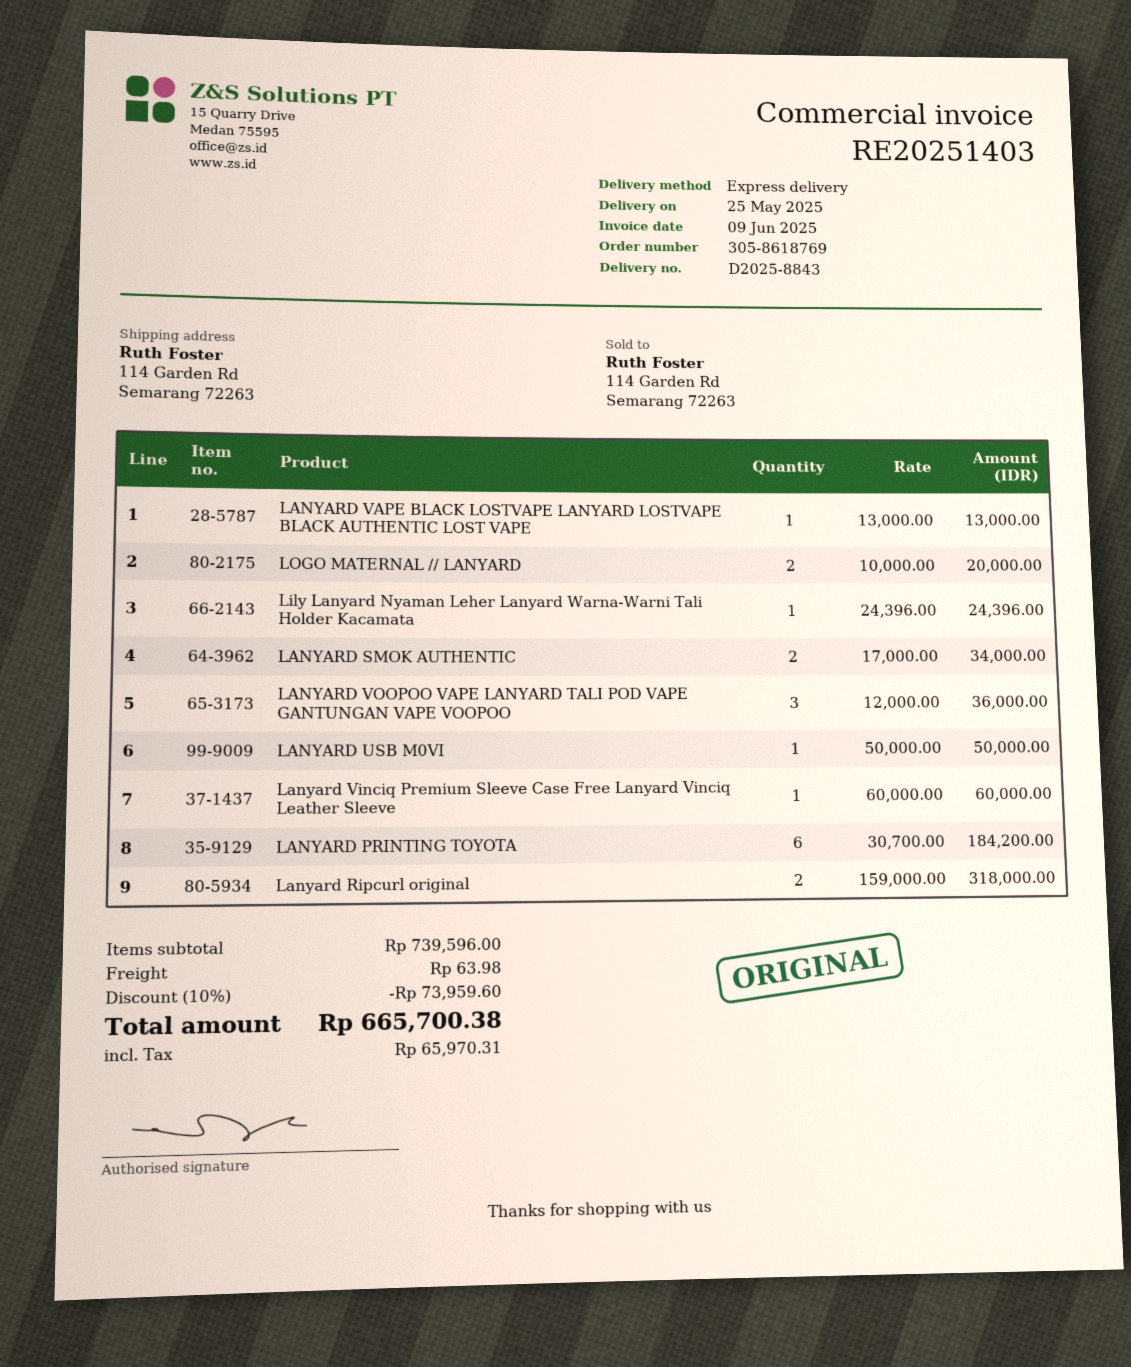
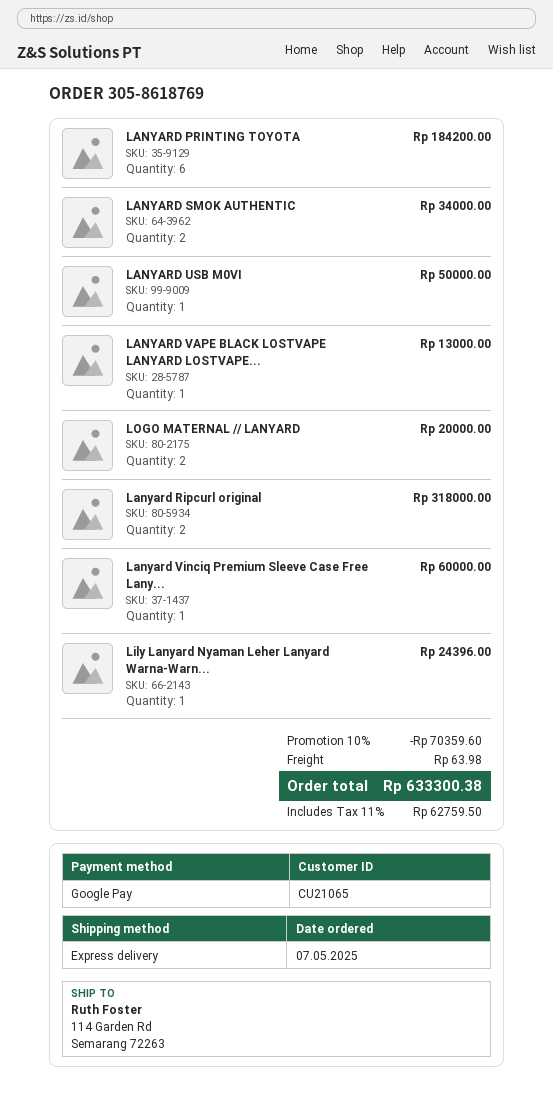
LANYARD VOOPOO VAPE LANYARD TALI POD VAPE GANTUNGAN VAPE VOOPOO: 3 for 36000.00 -> none
discount: 10% = 73959.60 -> 10% = 70359.60
tax: 65970.31 -> 62759.50
total: 665700.38 -> 633300.38

